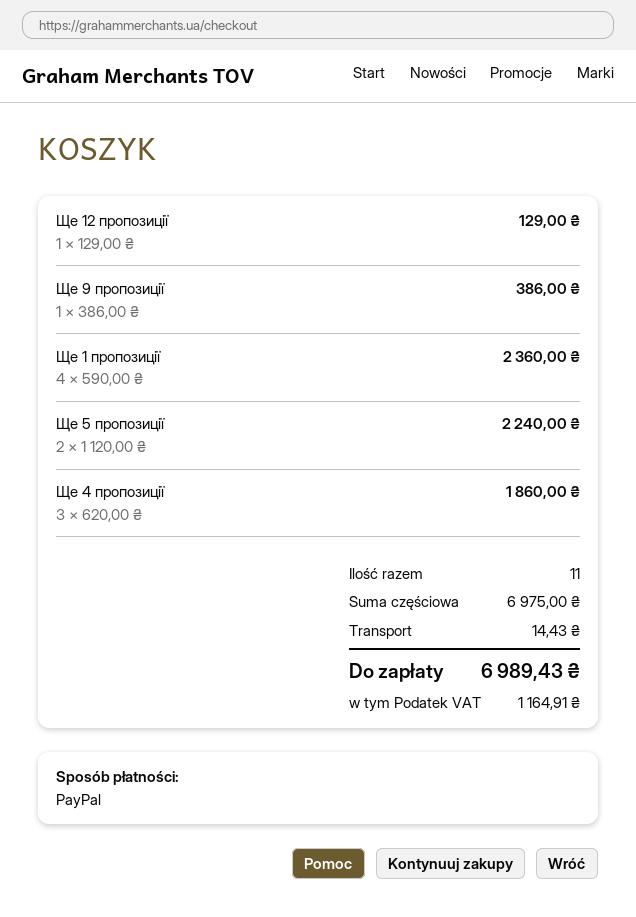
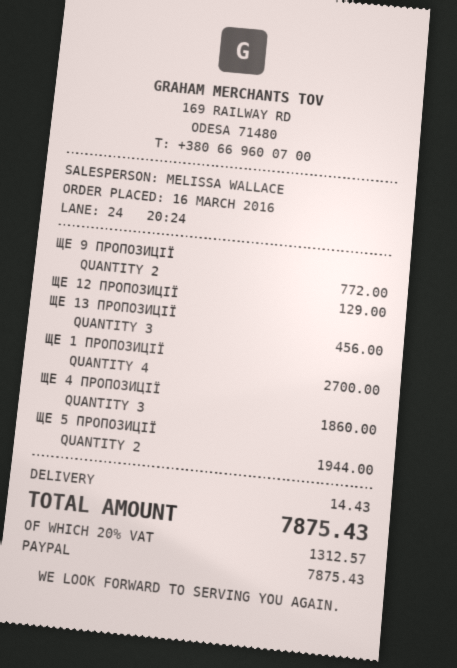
Ще 9 пропозиції: 1 for 386.00 -> 2 for 772.00
Ще 1 пропозиції: 4 for 2360.00 -> 4 for 2700.00
Ще 5 пропозиції: 2 for 2240.00 -> 2 for 1944.00
ЩЕ 13 ПРОПОЗИЦІЇ: none -> 3 for 456.00
tax: 1164.91 -> 1312.57
total: 6989.43 -> 7875.43

